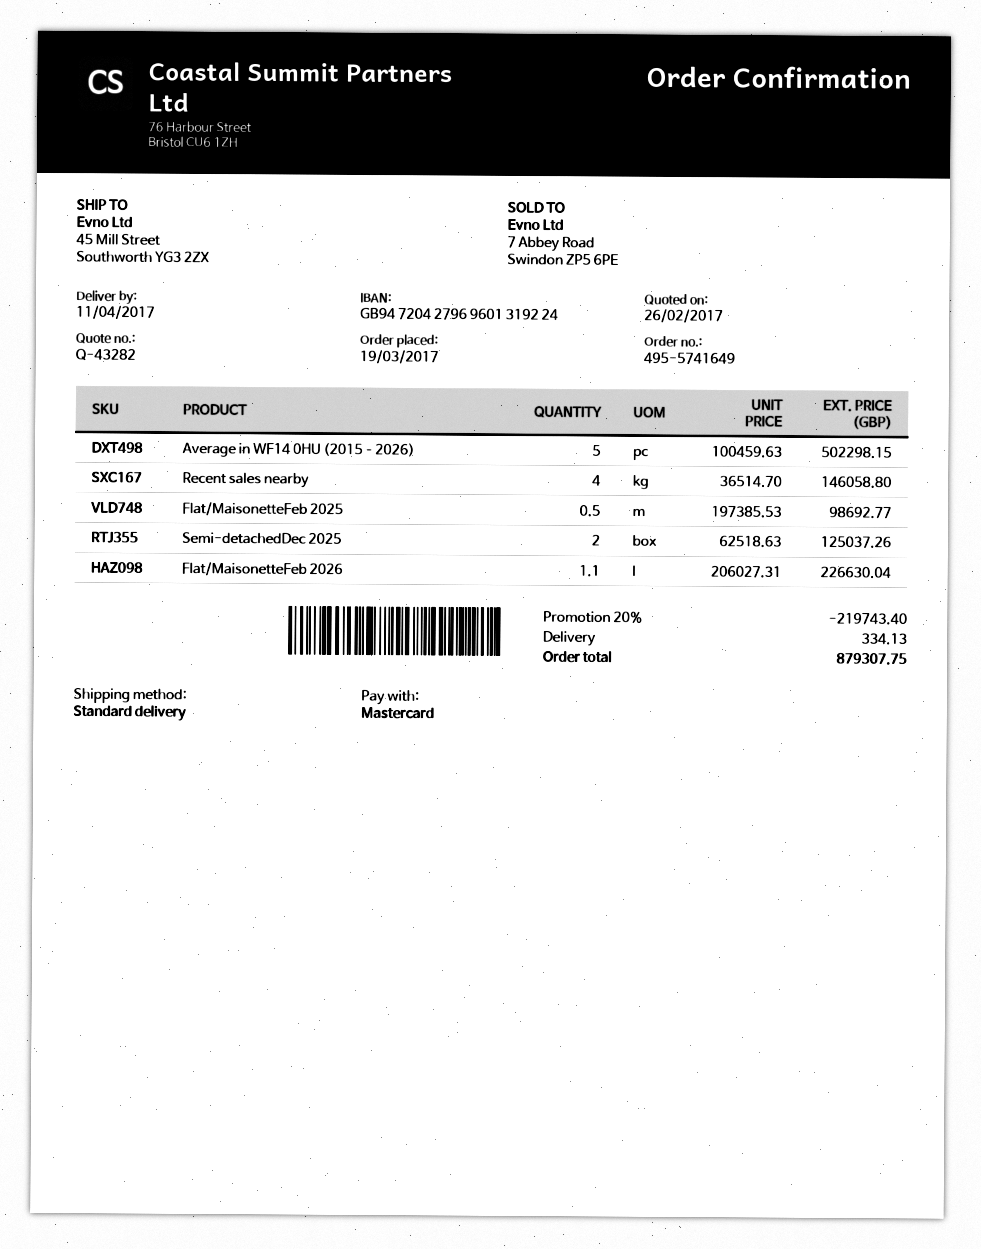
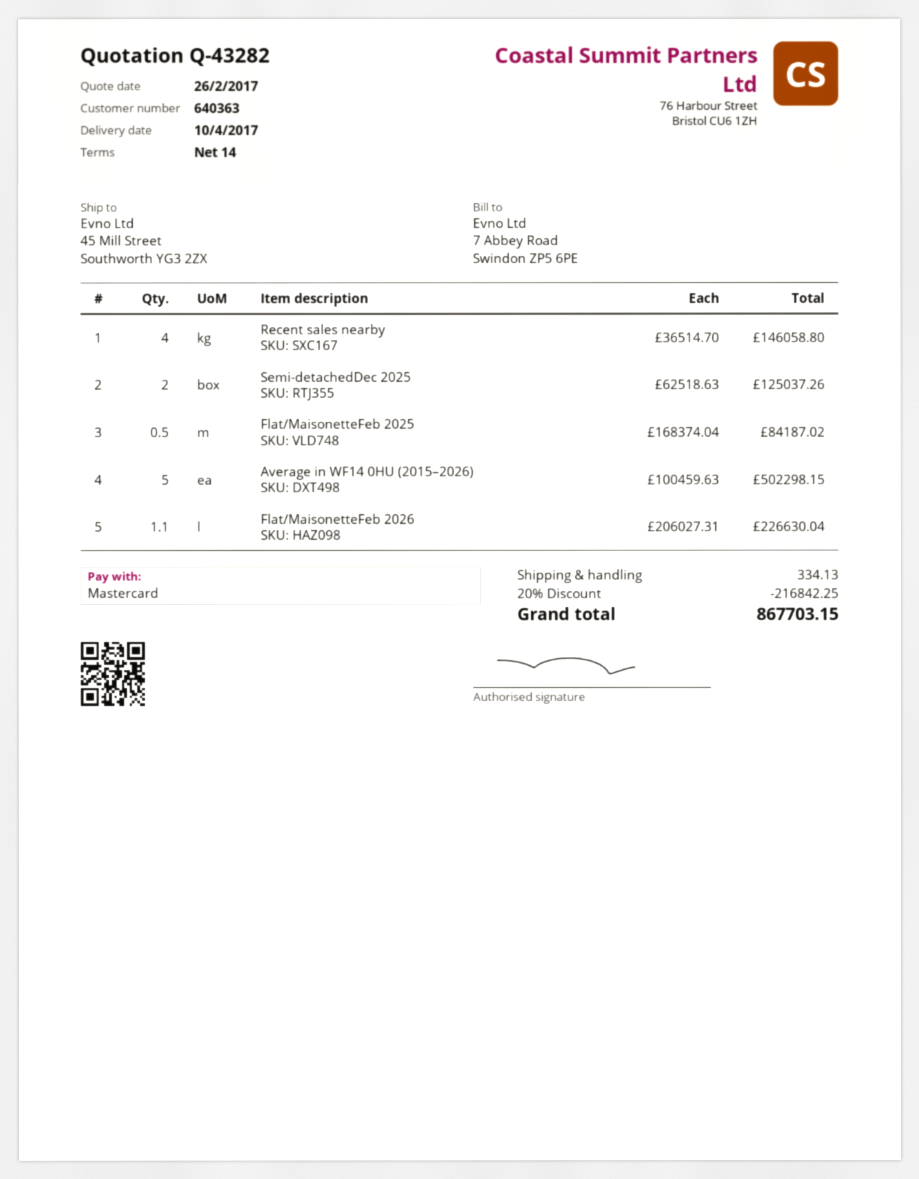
delivery date: 2017-04-11 -> 2017-04-10
Flat/MaisonetteFeb 2025: 0.5 x 197385.53 = 98692.77 -> 0.5 x 168374.04 = 84187.02
discount: 20% = 219743.40 -> 20% = 216842.25
total: 879307.75 -> 867703.15

